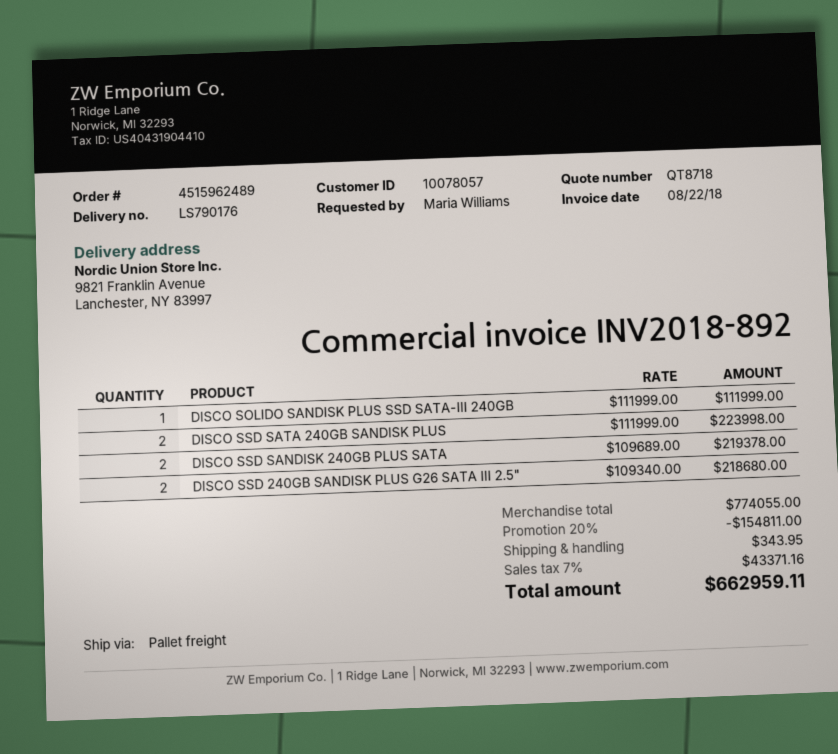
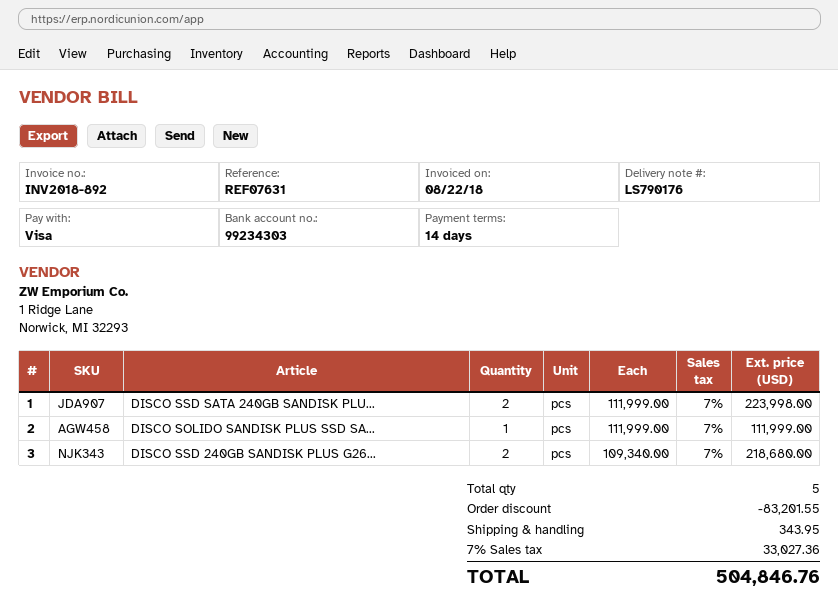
DISCO SSD SANDISK 240GB PLUS SATA: 2 x 109689.00 = 219378.00 -> none
discount: 154811.00 -> 83201.55
tax: 7% = 43371.16 -> 7% = 33027.36
total: 662959.11 -> 504846.76

